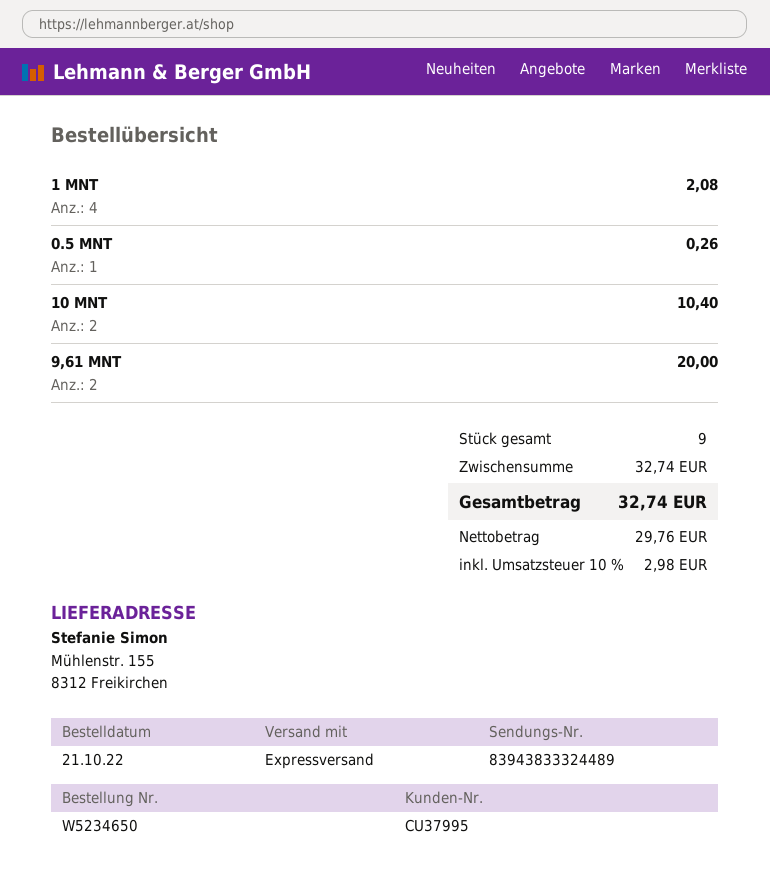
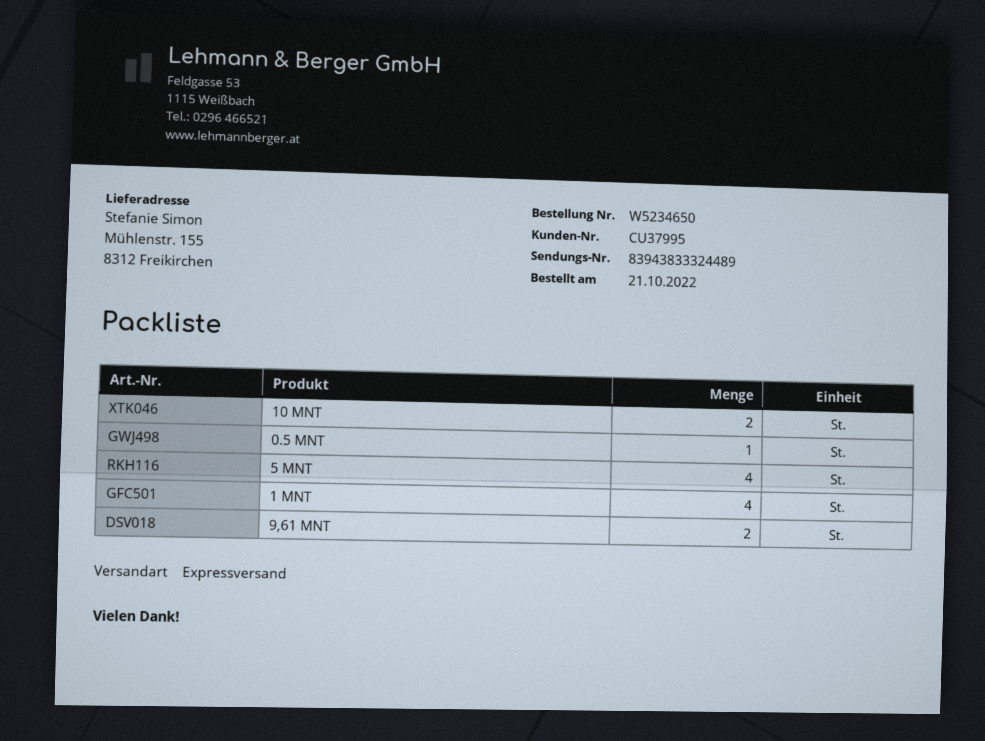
5 MNT: none -> 4

